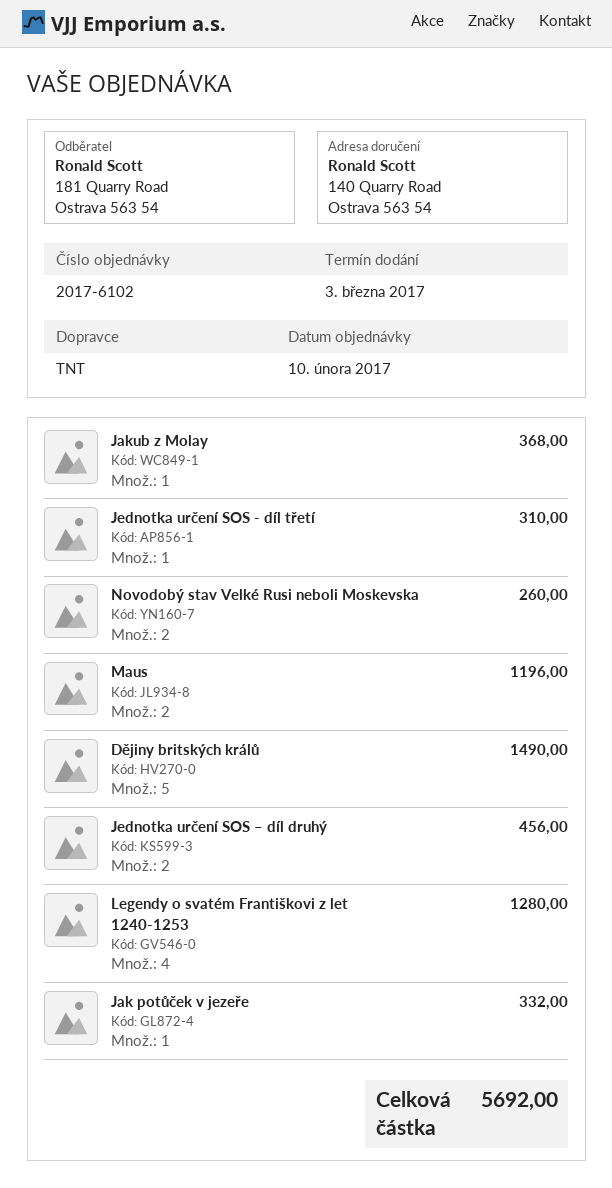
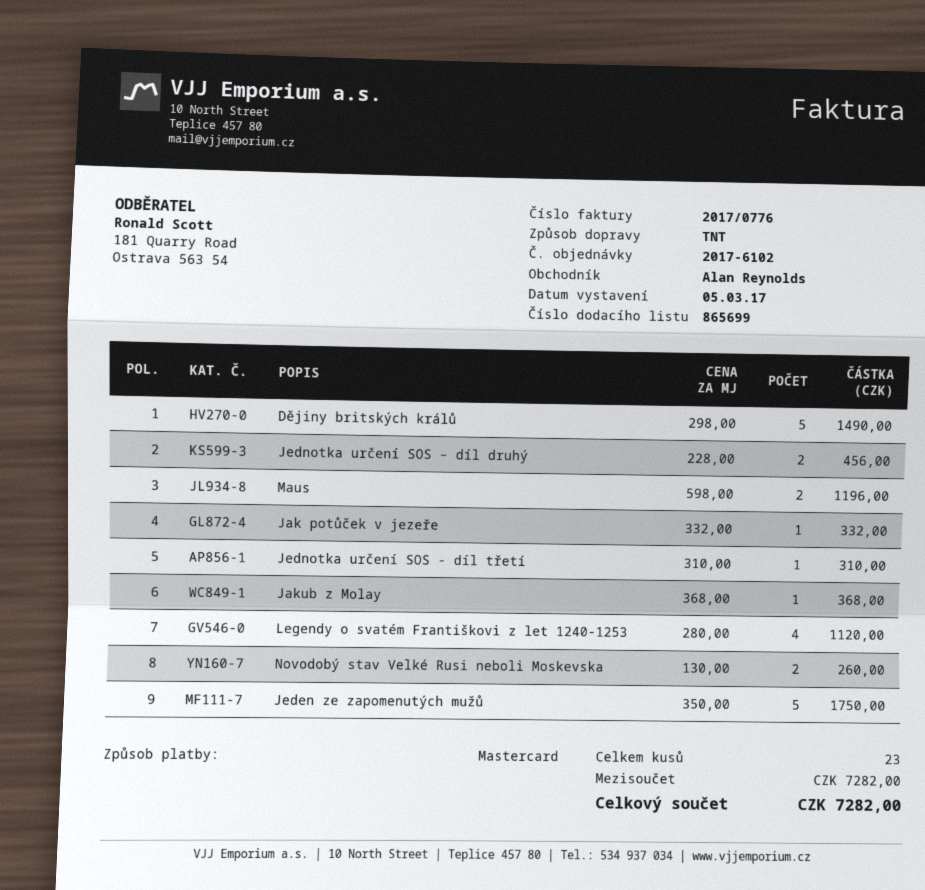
Legendy o svatém Františkovi z let 1240-1253: 4 for 1280.00 -> 4 for 1120.00
Jeden ze zapomenutých mužů: none -> 5 for 1750.00
total: 5692.00 -> 7282.00

